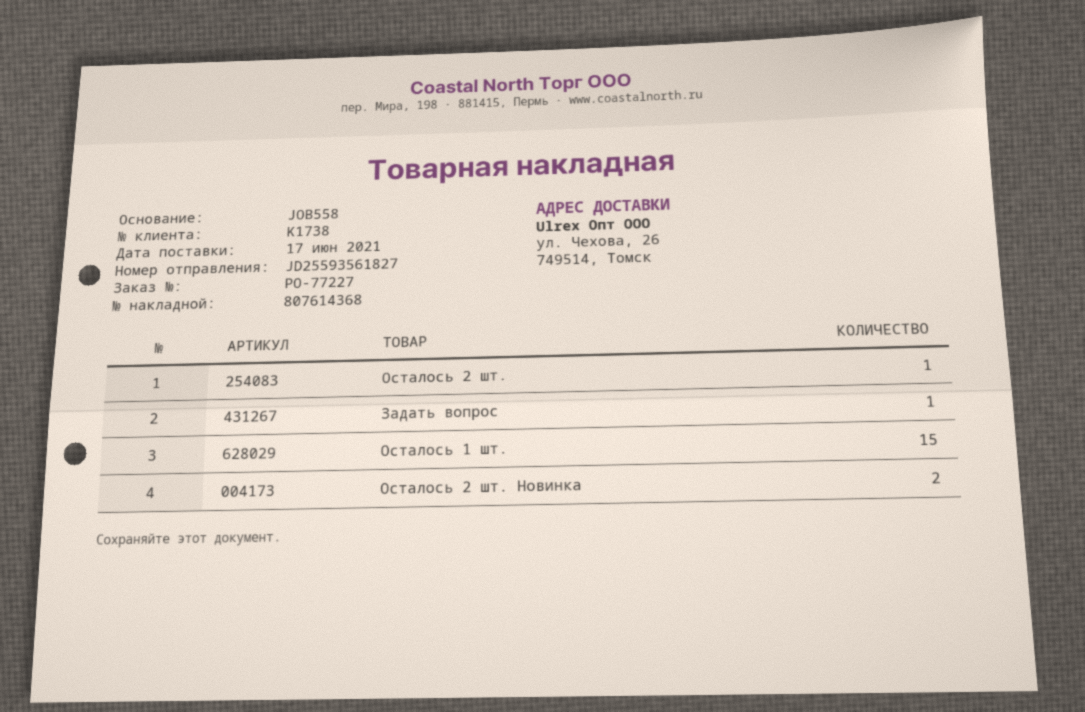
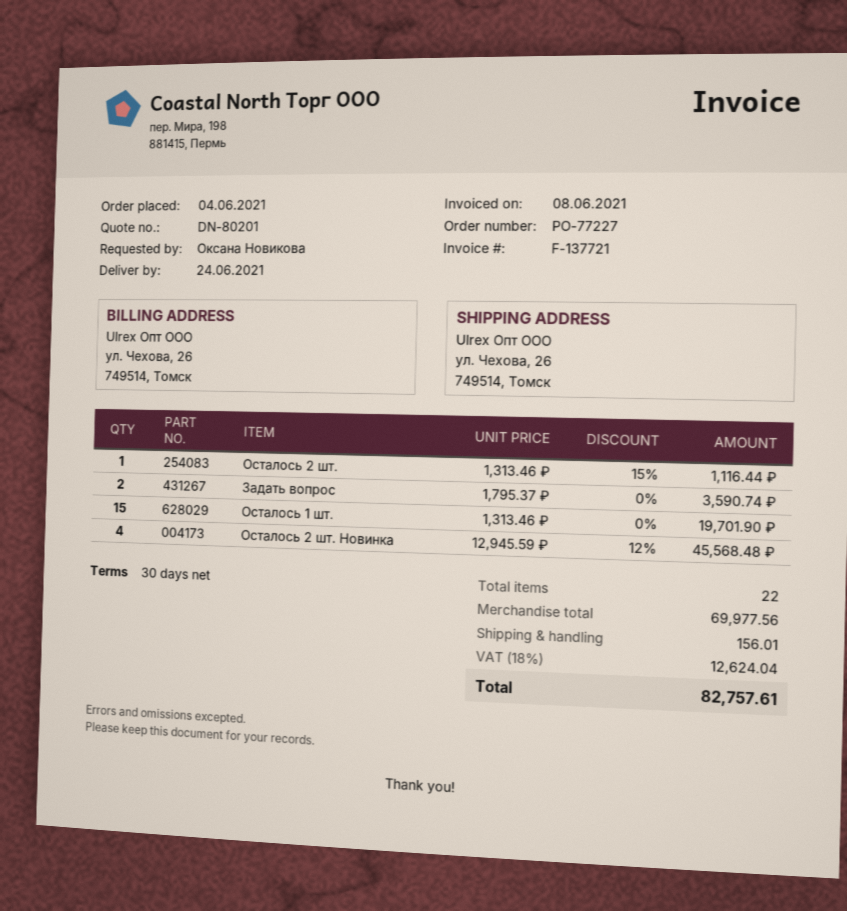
delivery date: 2021-06-17 -> 2021-06-24
Задать вопрос: 1 -> 2
Осталось 2 шт. Новинка: 2 -> 4

